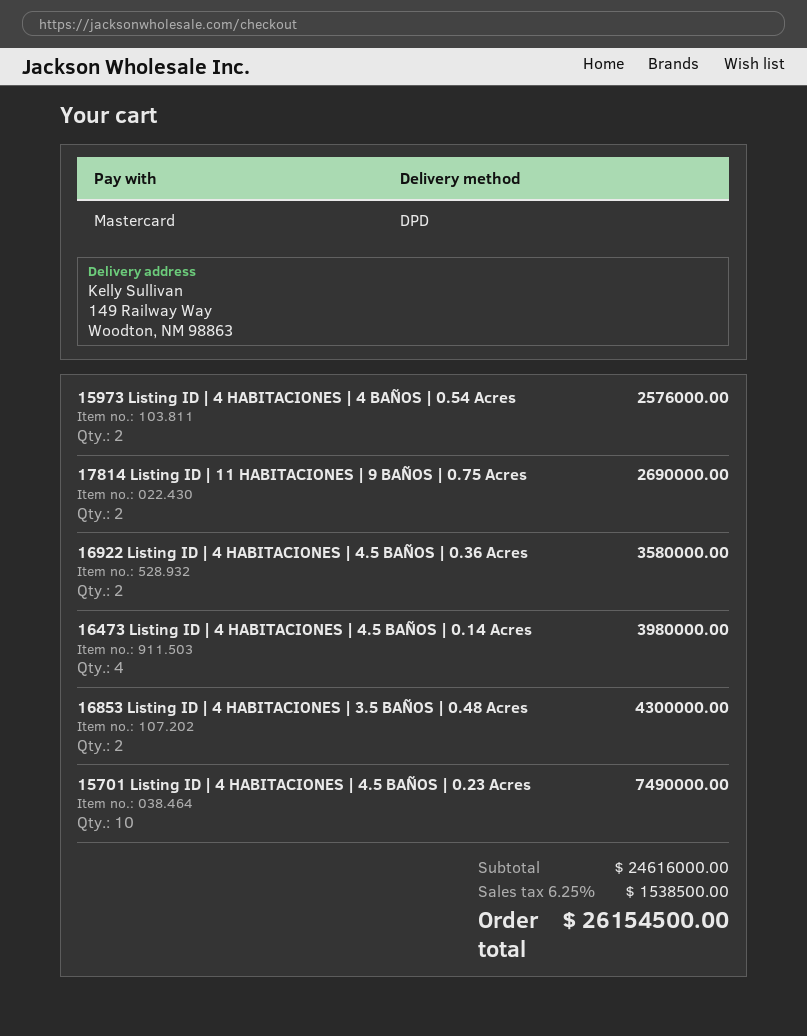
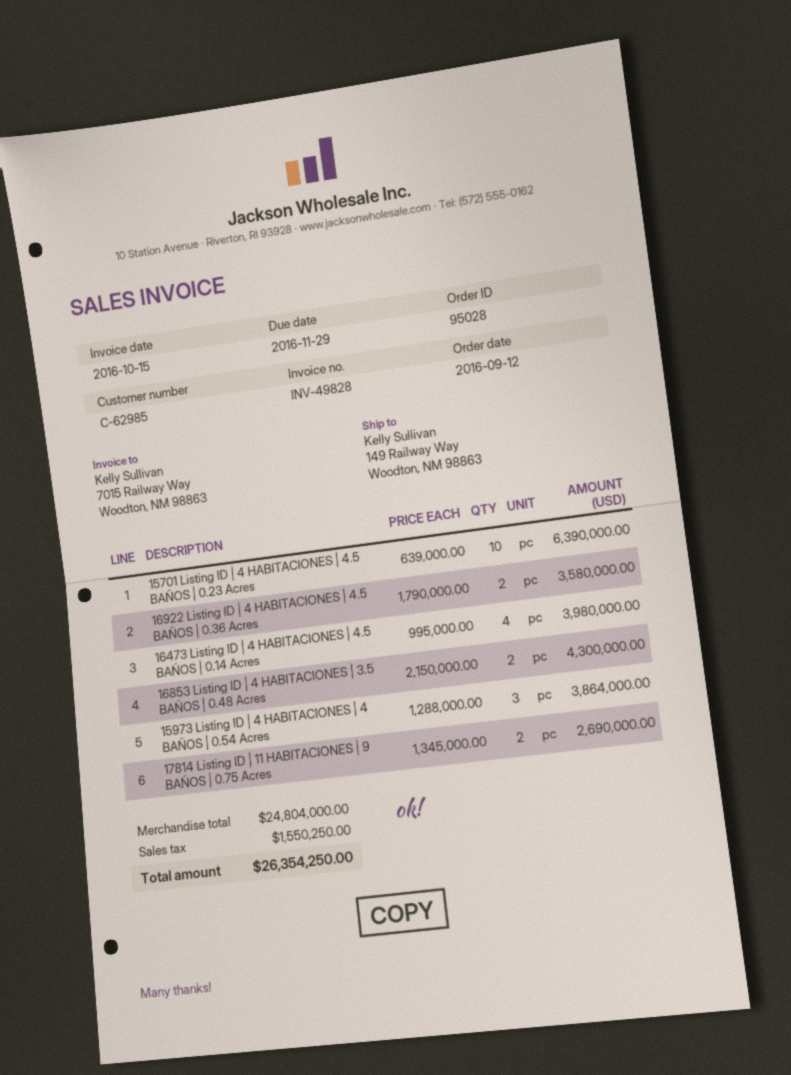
15973 Listing ID | 4 HABITACIONES | 4 BAÑOS | 0.54 Acres: 2 for 2576000.00 -> 3 for 3864000.00
15701 Listing ID | 4 HABITACIONES | 4.5 BAÑOS | 0.23 Acres: 10 for 7490000.00 -> 10 for 6390000.00
subtotal: 24616000.00 -> 24804000.00
tax: 1538500.00 -> 1550250.00
total: 26154500.00 -> 26354250.00

